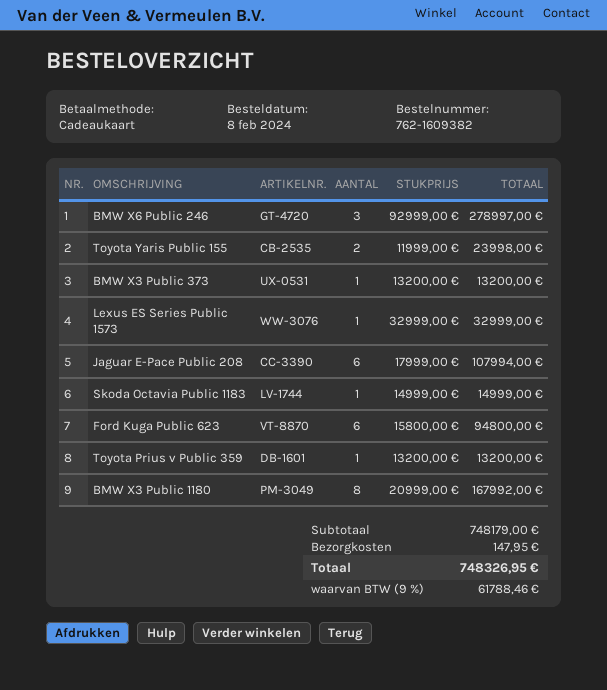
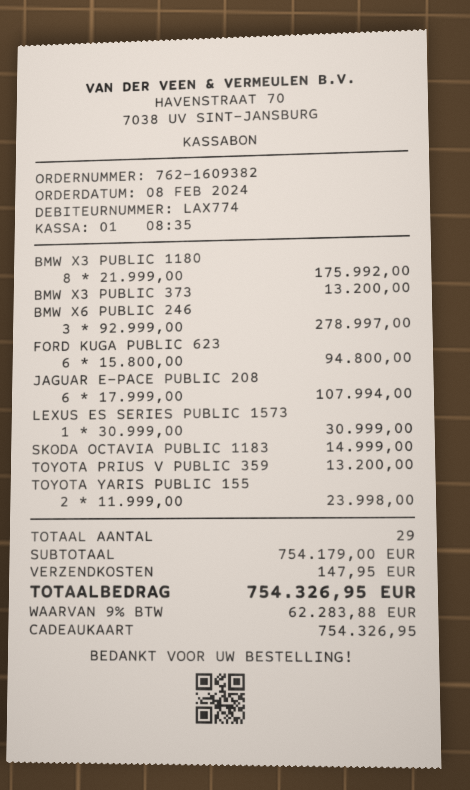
Lexus ES Series Public 1573: 1 x 32999.00 = 32999.00 -> 1 x 30999.00 = 30999.00
BMW X3 Public 1180: 8 x 20999.00 = 167992.00 -> 8 x 21999.00 = 175992.00
subtotal: 748179.00 -> 754179.00
tax: 9% = 61788.46 -> 9% = 62283.88
total: 748326.95 -> 754326.95

